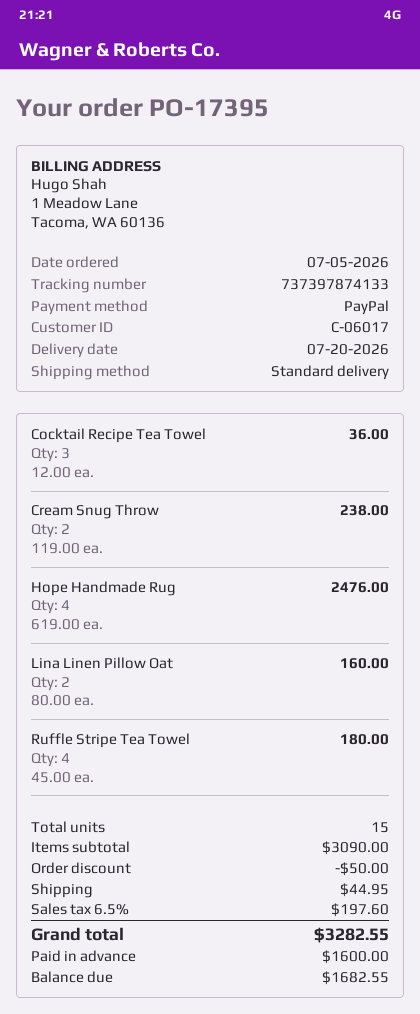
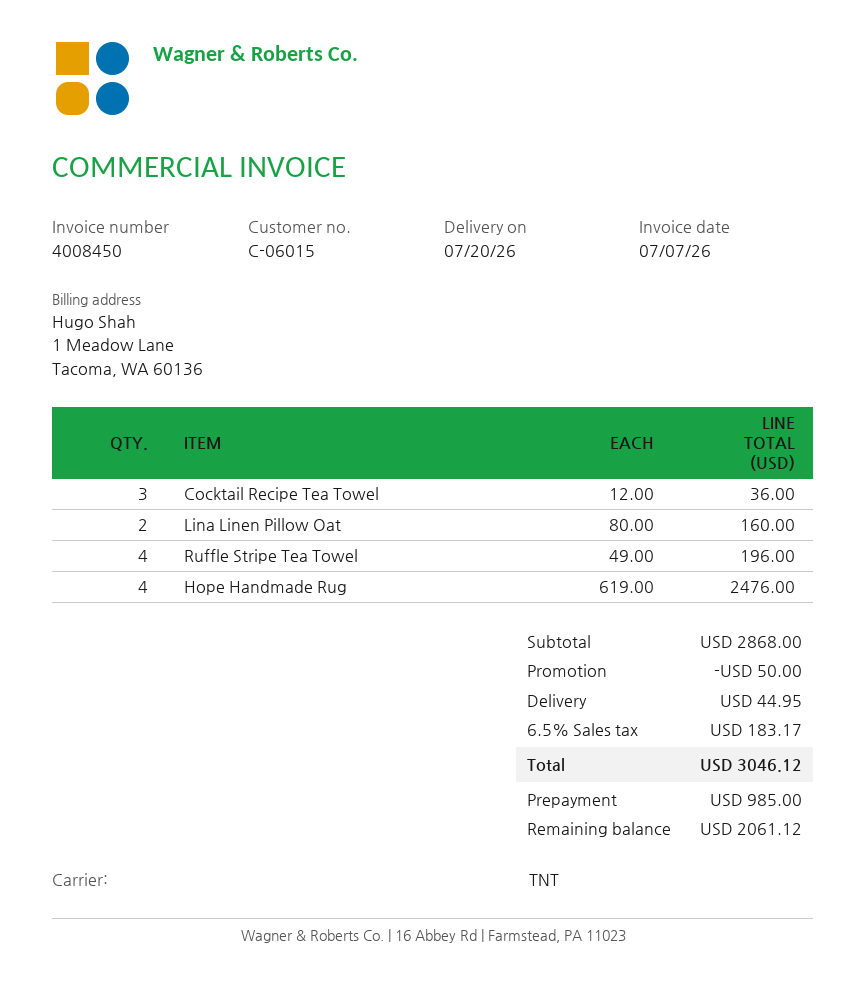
customer number: C-06017 -> C-06015
shipping method: standard -> TNT
Cream Snug Throw: 2 x 119.00 = 238.00 -> none
Ruffle Stripe Tea Towel: 4 x 45.00 = 180.00 -> 4 x 49.00 = 196.00
subtotal: 3090.00 -> 2868.00
tax: 6.5% = 197.60 -> 6.5% = 183.17
total: 3282.55 -> 3046.12
deposit: 1600.00 -> 985.00
balance: 1682.55 -> 2061.12

